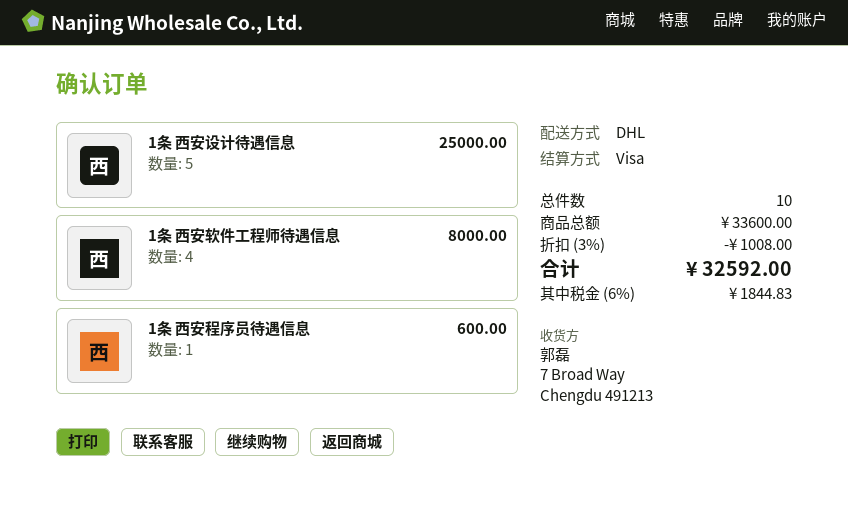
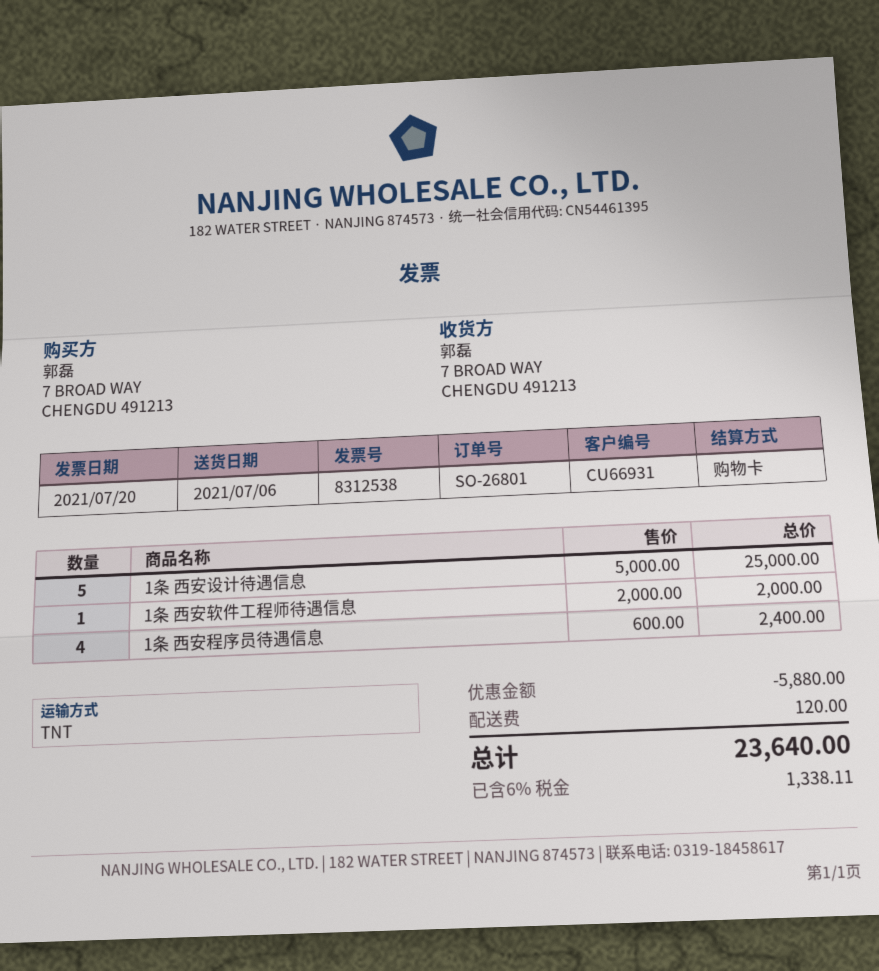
payment method: Visa -> gift card
shipping method: DHL -> TNT
1条 西安软件工程师待遇信息: 4 for 8000.00 -> 1 for 2000.00
1条 西安程序员待遇信息: 1 for 600.00 -> 4 for 2400.00
discount: 1008.00 -> 5880.00
shipping: none -> 120.00
tax: 6% = 1844.83 -> 6% = 1338.11
total: 32592.00 -> 23640.00

